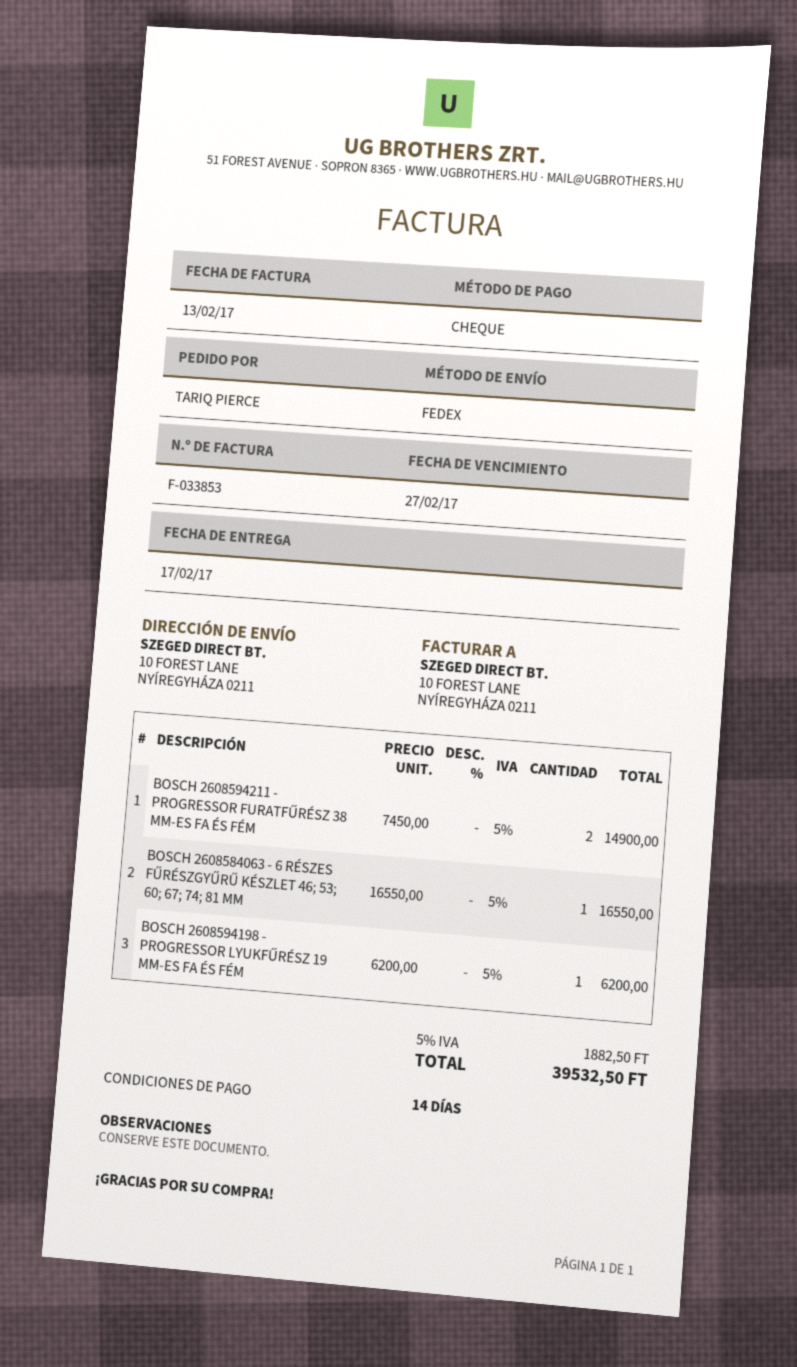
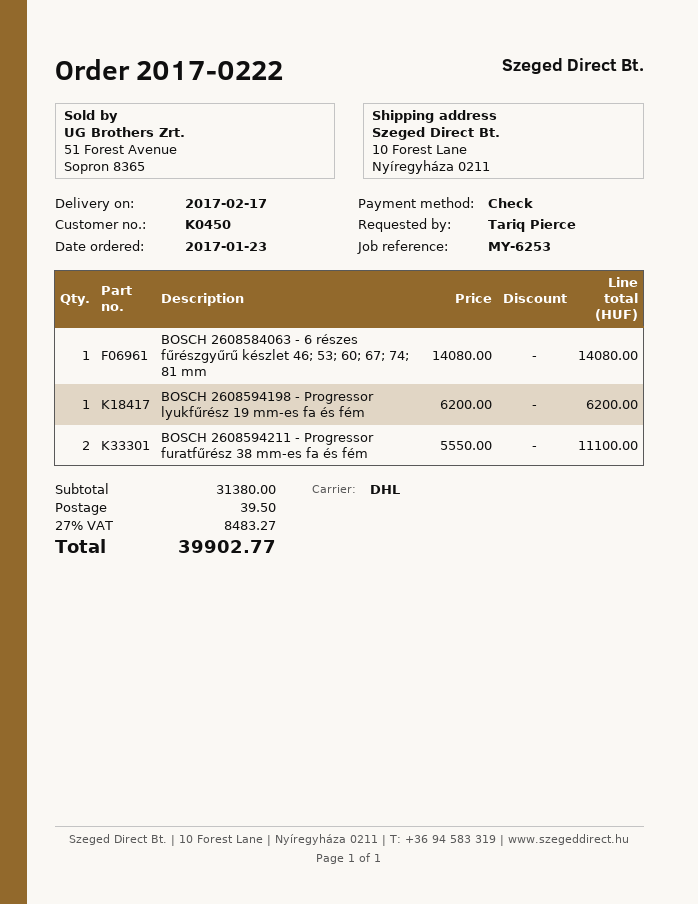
shipping method: FedEx -> DHL
BOSCH 2608594211 - PROGRESSOR FURATFŰRÉSZ 38 MM-ES FA ÉS FÉM: 2 x 7450.00 = 14900.00 -> 2 x 5550.00 = 11100.00
BOSCH 2608584063 - 6 RÉSZES FŰRÉSZGYŰRŰ KÉSZLET 46; 53; 60; 67; 74; 81 MM: 1 x 16550.00 = 16550.00 -> 1 x 14080.00 = 14080.00
shipping: none -> 39.50
tax: 5% = 1882.50 -> 27% = 8483.27
total: 39532.50 -> 39902.77

